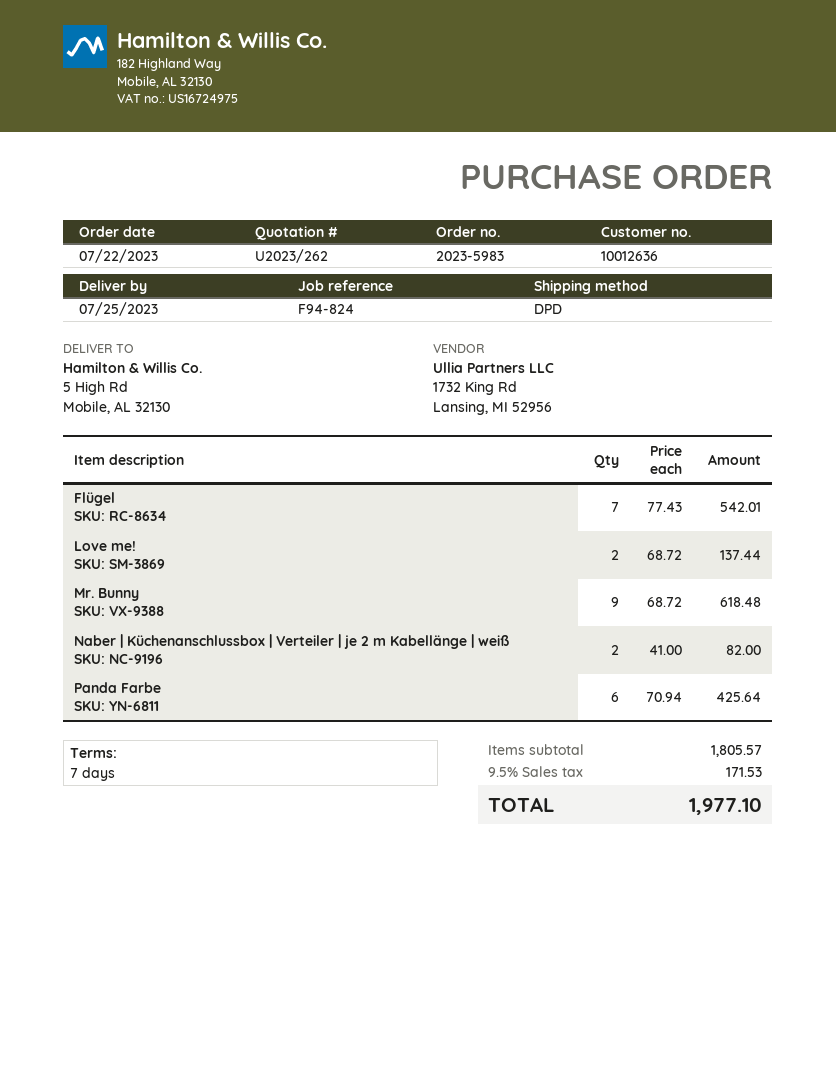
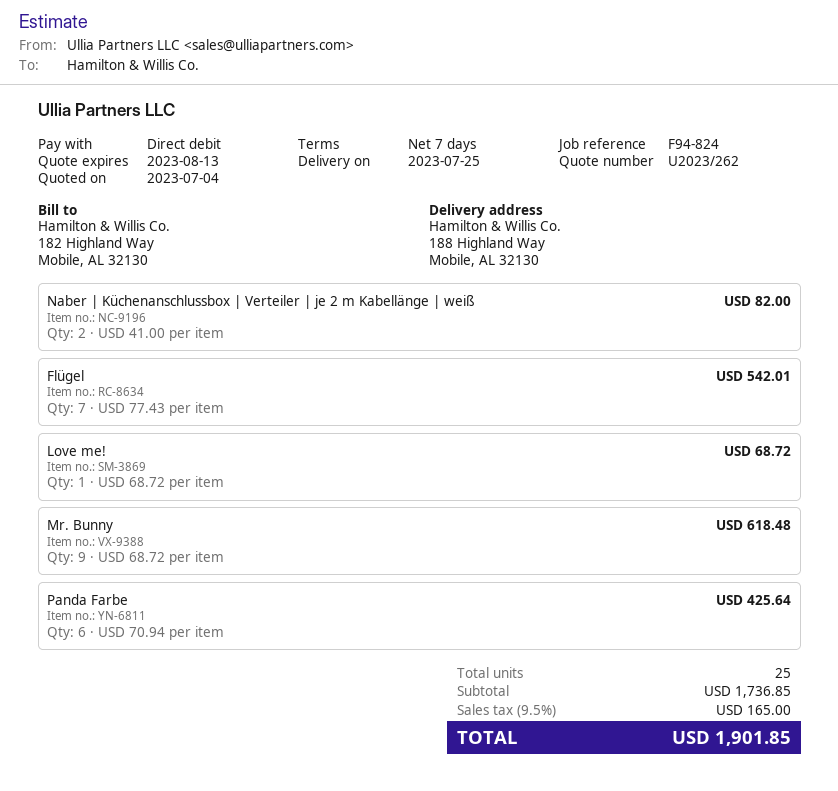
ship to: 5 High Rd, Mobile, AL 32130 -> 188 Highland Way, Mobile, AL 32130
Love me!: 2 x 68.72 = 137.44 -> 1 x 68.72 = 68.72
subtotal: 1805.57 -> 1736.85
tax: 9.5% = 171.53 -> 9.5% = 165.00
total: 1977.10 -> 1901.85

